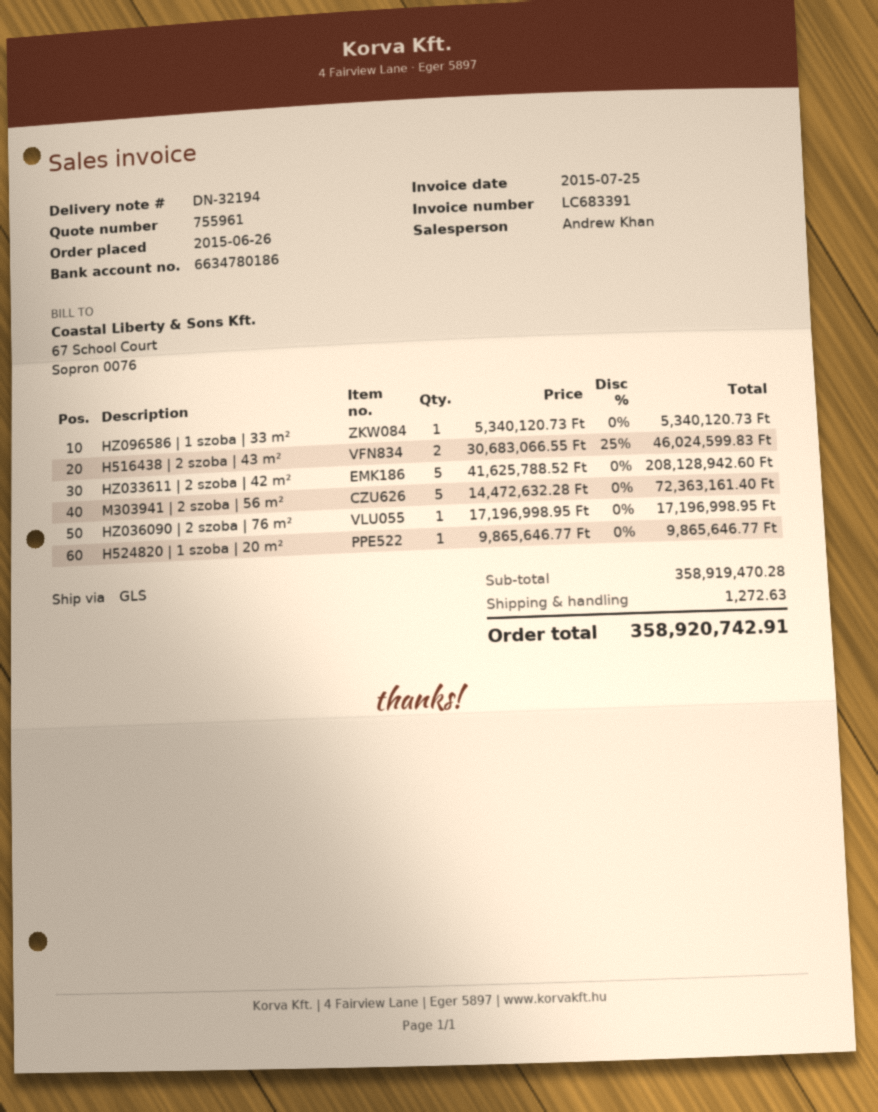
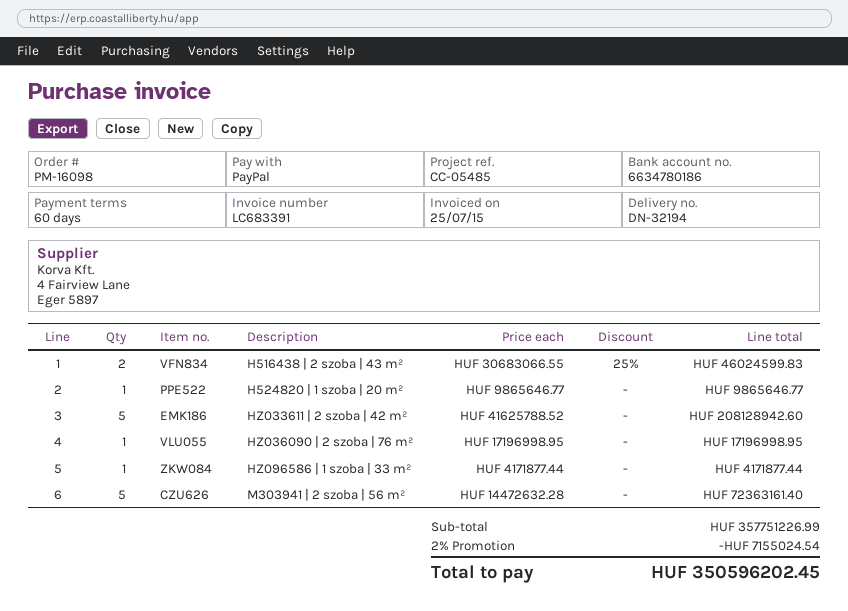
HZ096586 | 1 szoba | 33 m²: 1 x 5340120.73 = 5340120.73 -> 1 x 4171877.44 = 4171877.44
subtotal: 358919470.28 -> 357751226.99
discount: none -> 2% = 7155024.54
shipping: 1272.63 -> none
total: 358920742.91 -> 350596202.45

